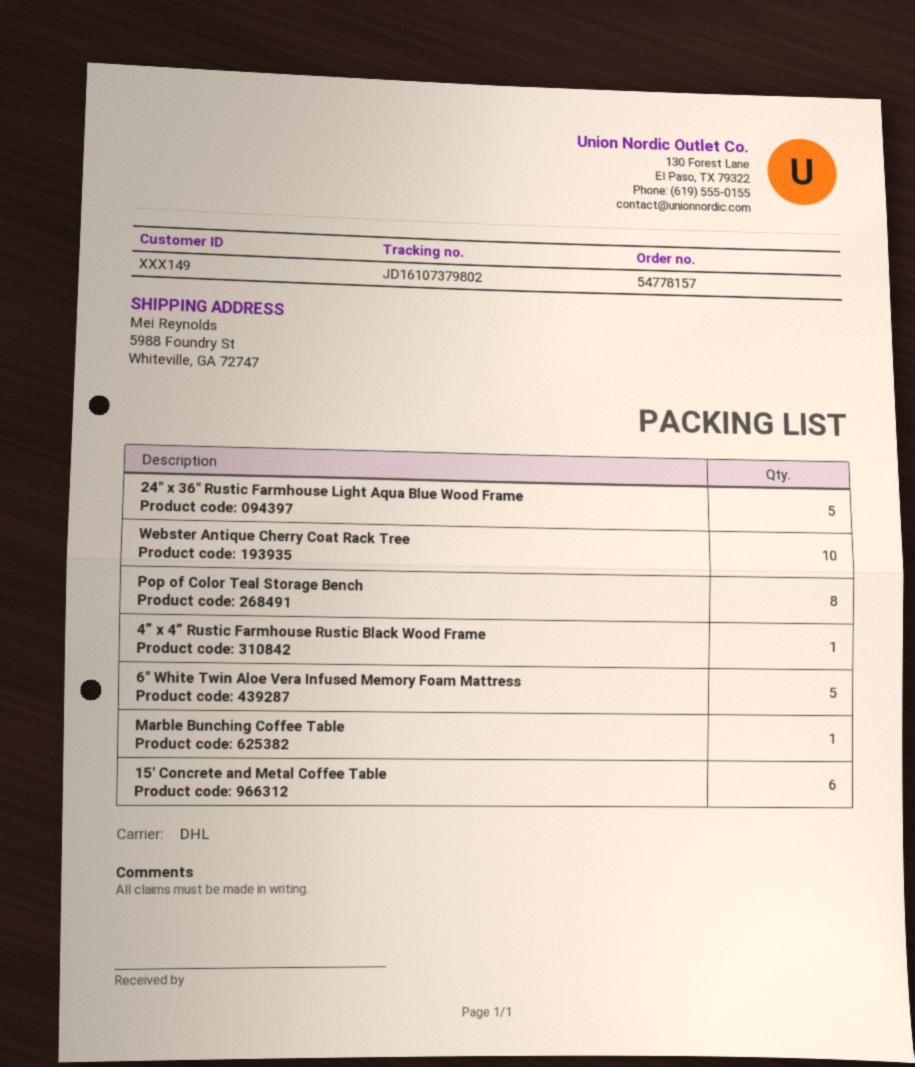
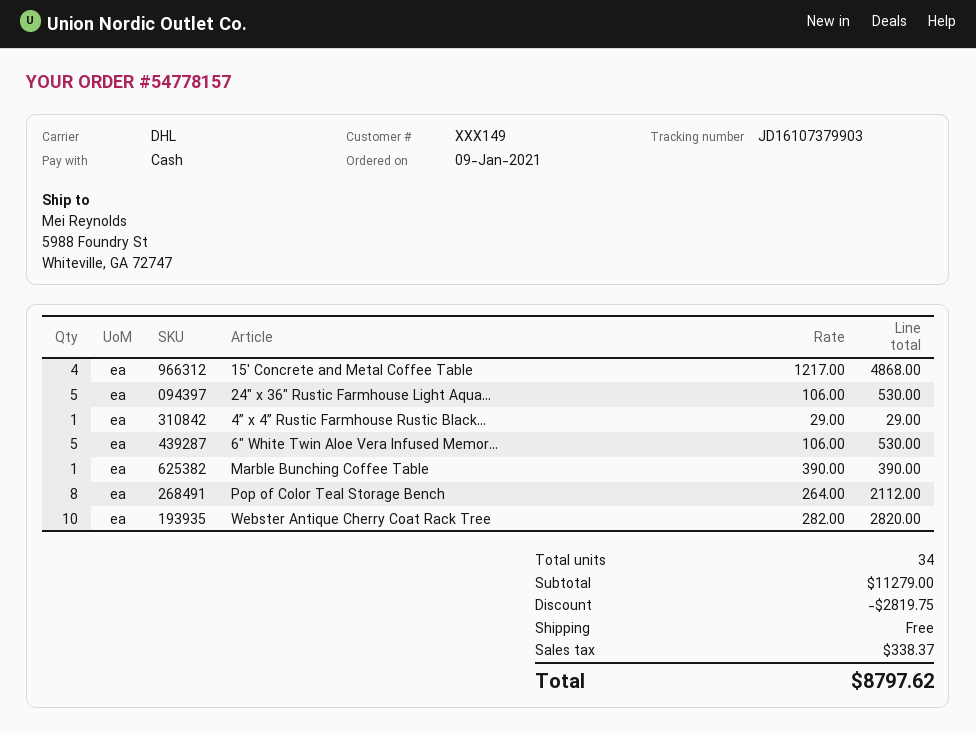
tracking number: JD16107379802 -> JD16107379903
15' Concrete and Metal Coffee Table: 6 -> 4

